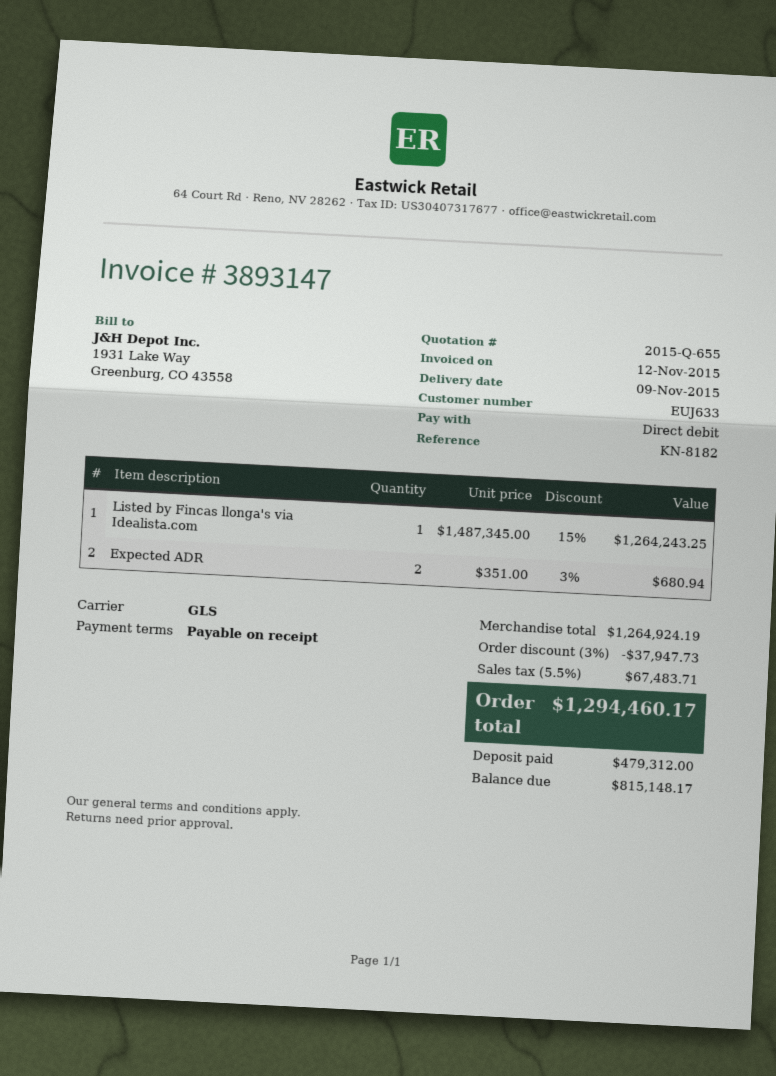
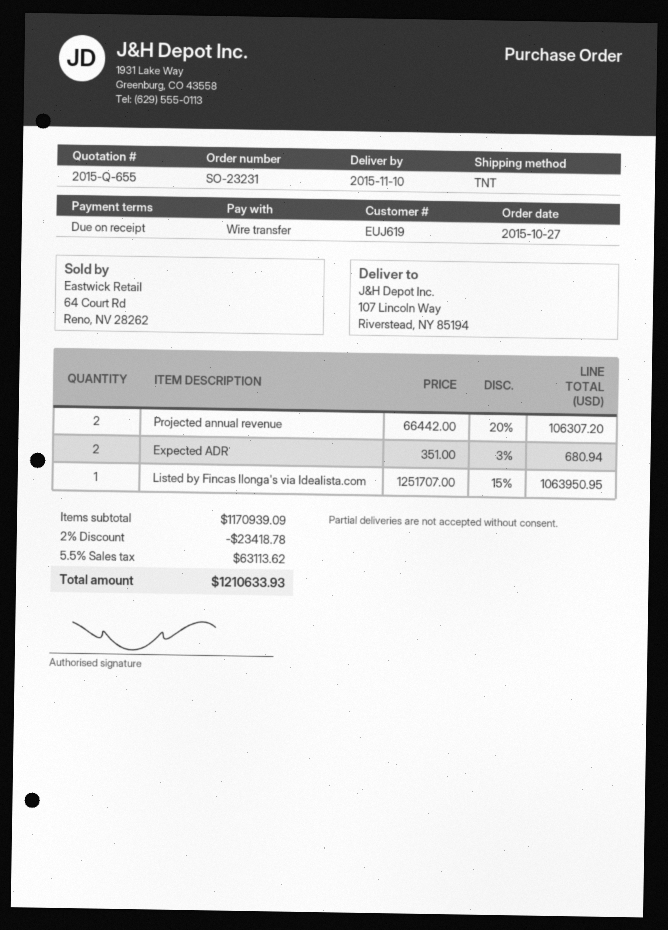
delivery date: 2015-11-09 -> 2015-11-10
customer number: EUJ633 -> EUJ619
payment method: direct debit -> bank transfer
shipping method: GLS -> TNT
Listed by Fincas llonga's via Idealista.com: 1 x 1487345.00 - 15% = 1264243.25 -> 1 x 1251707.00 - 15% = 1063950.95
Projected annual revenue: none -> 2 x 66442.00 - 20% = 106307.20
subtotal: 1264924.19 -> 1170939.09
discount: 3% = 37947.73 -> 2% = 23418.78
tax: 5.5% = 67483.71 -> 5.5% = 63113.62
total: 1294460.17 -> 1210633.93

